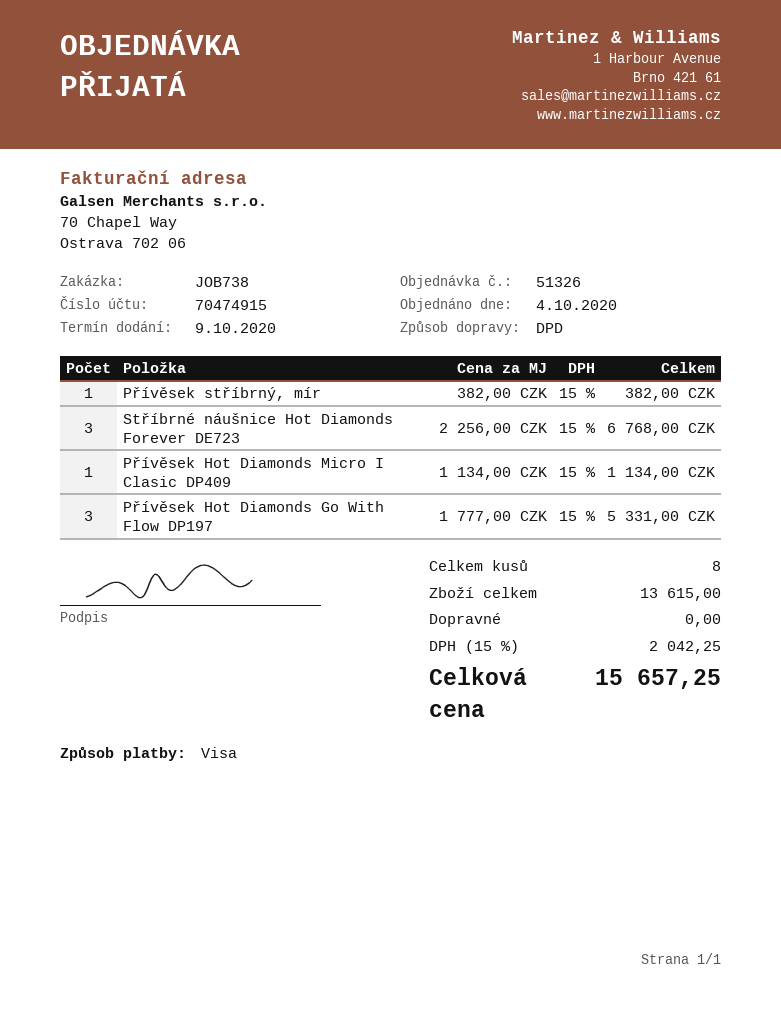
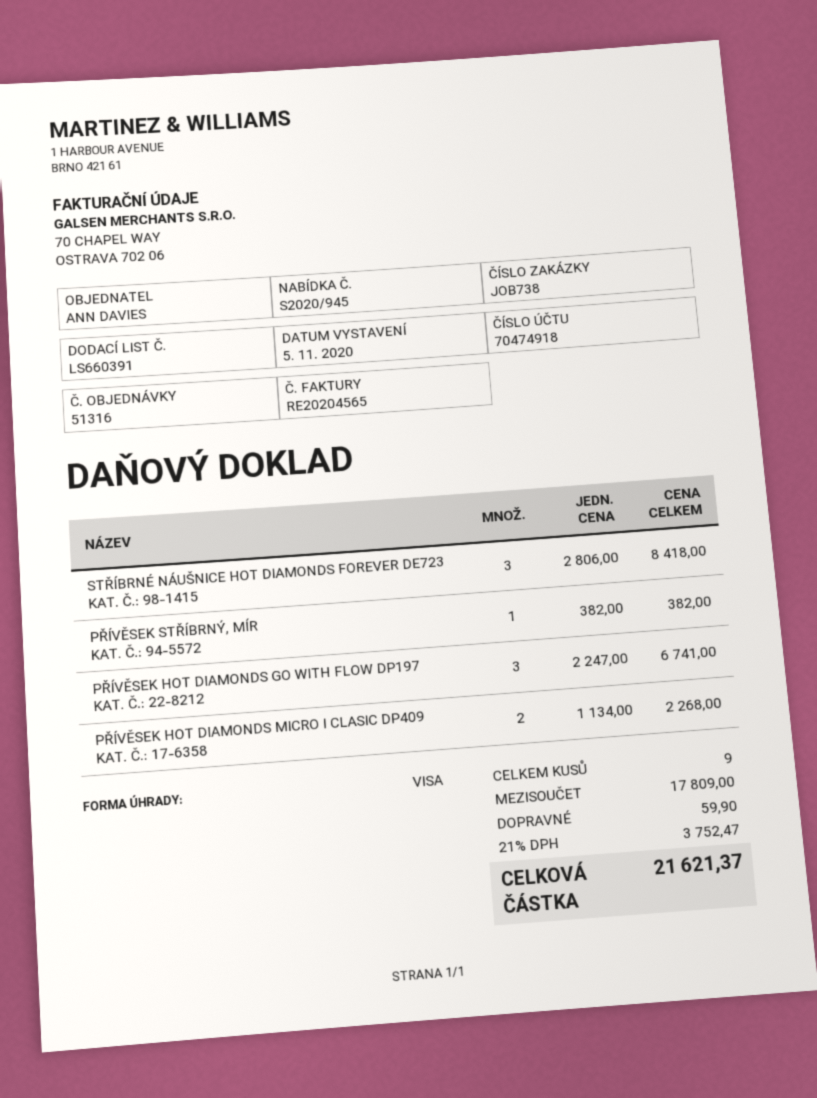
order number: 51326 -> 51316
bank account: 70474915 -> 70474918
Stříbrné náušnice Hot Diamonds Forever DE723: 3 x 2256.00 = 6768.00 -> 3 x 2806.00 = 8418.00
Přívěsek Hot Diamonds Micro I Clasic DP409: 1 x 1134.00 = 1134.00 -> 2 x 1134.00 = 2268.00
Přívěsek Hot Diamonds Go With Flow DP197: 3 x 1777.00 = 5331.00 -> 3 x 2247.00 = 6741.00
total quantity: 8 -> 9
subtotal: 13615.00 -> 17809.00
shipping: 0.00 -> 59.90
tax: 15% = 2042.25 -> 21% = 3752.47
total: 15657.25 -> 21621.37

